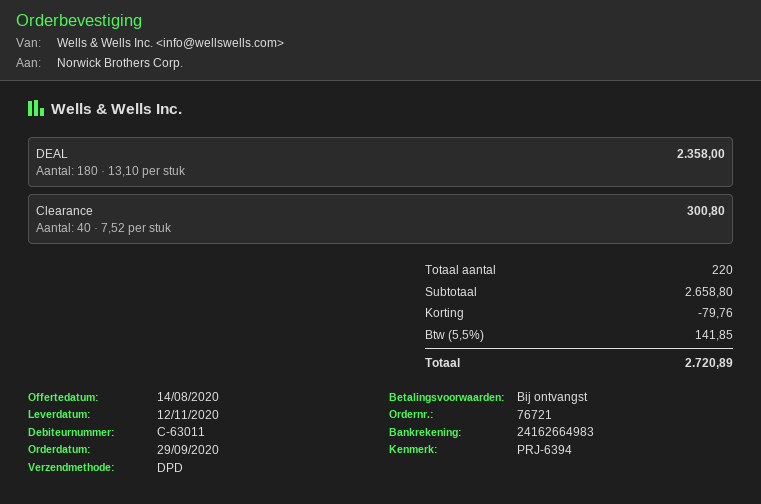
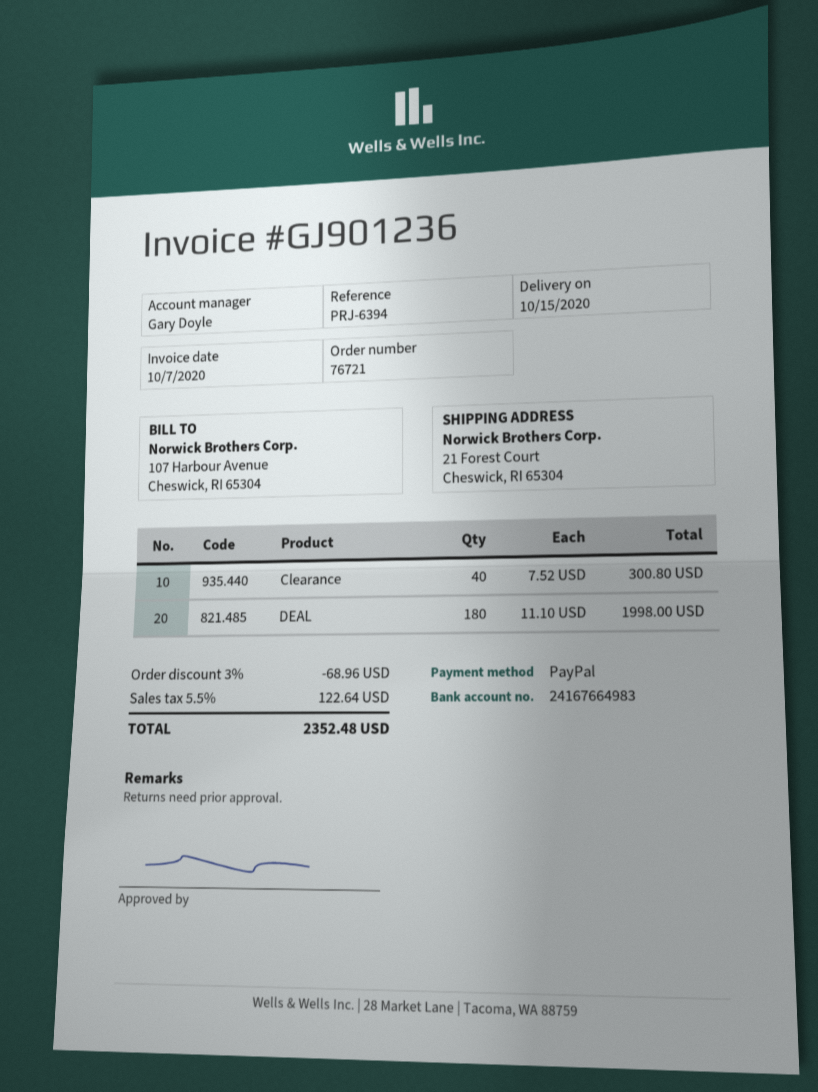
delivery date: 2020-11-12 -> 2020-10-15
bank account: 24162664983 -> 24167664983
DEAL: 180 x 13.10 = 2358.00 -> 180 x 11.10 = 1998.00
discount: 79.76 -> 68.96
tax: 5.5% = 141.85 -> 5.5% = 122.64
total: 2720.89 -> 2352.48

